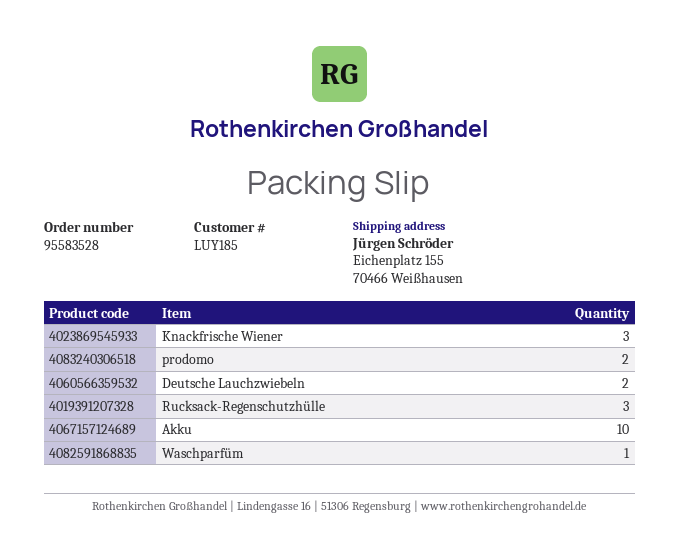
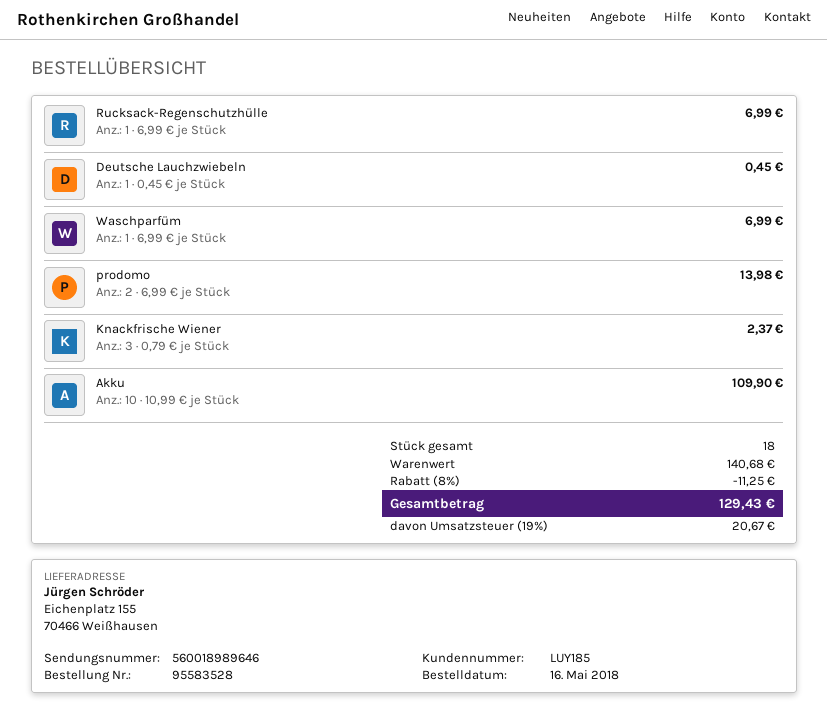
Deutsche Lauchzwiebeln: 2 -> 1
Rucksack-Regenschutzhülle: 3 -> 1

